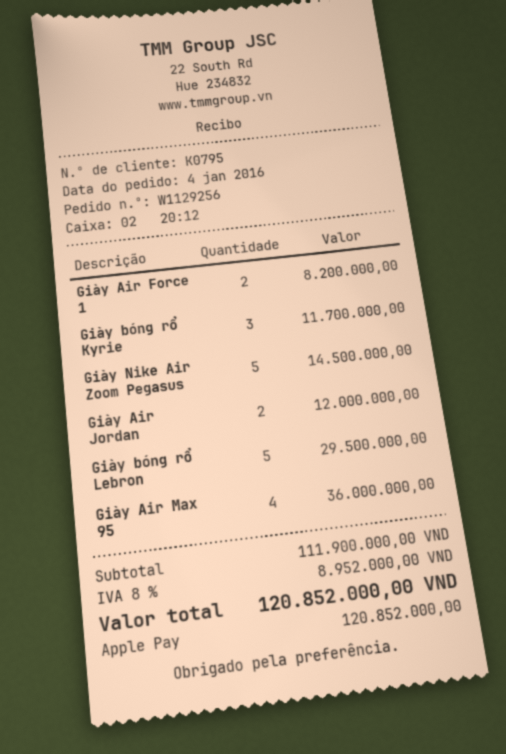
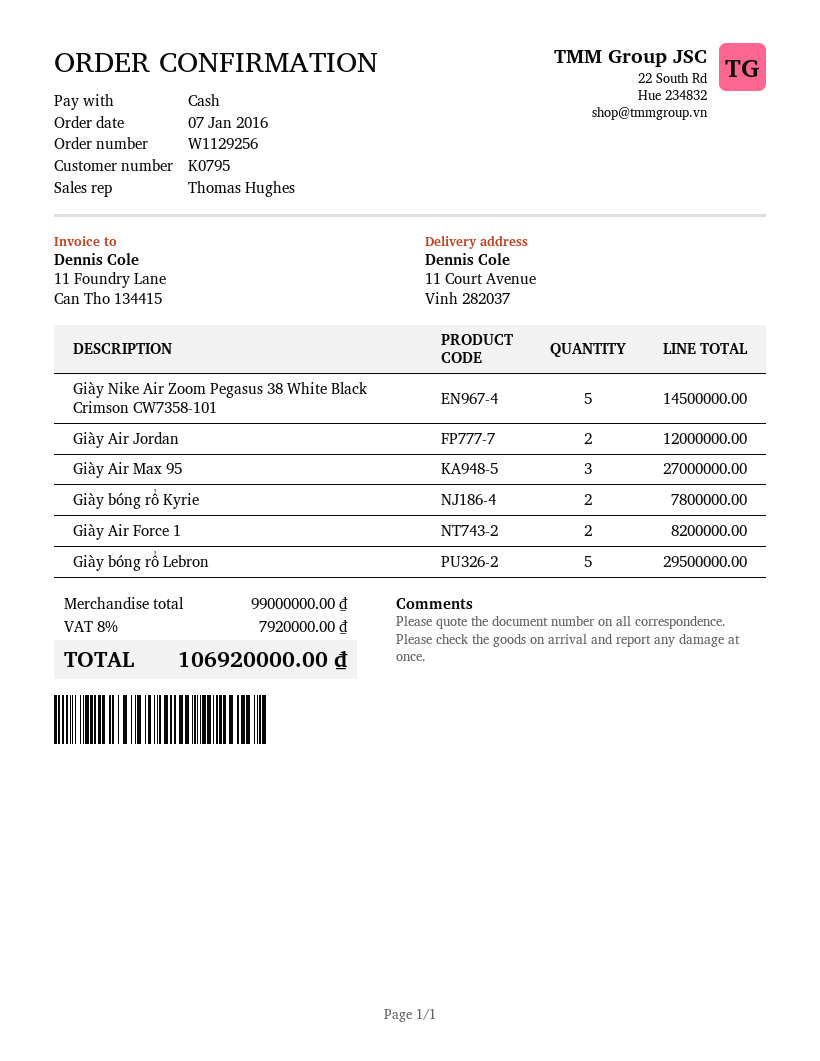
order date: 2016-01-04 -> 2016-01-07
payment method: Apple Pay -> cash
Giày bóng rổ Kyrie: 3 for 11700000.00 -> 2 for 7800000.00
Giày Air Max 95: 4 for 36000000.00 -> 3 for 27000000.00
subtotal: 111900000.00 -> 99000000.00
tax: 8% = 8952000.00 -> 8% = 7920000.00
total: 120852000.00 -> 106920000.00

